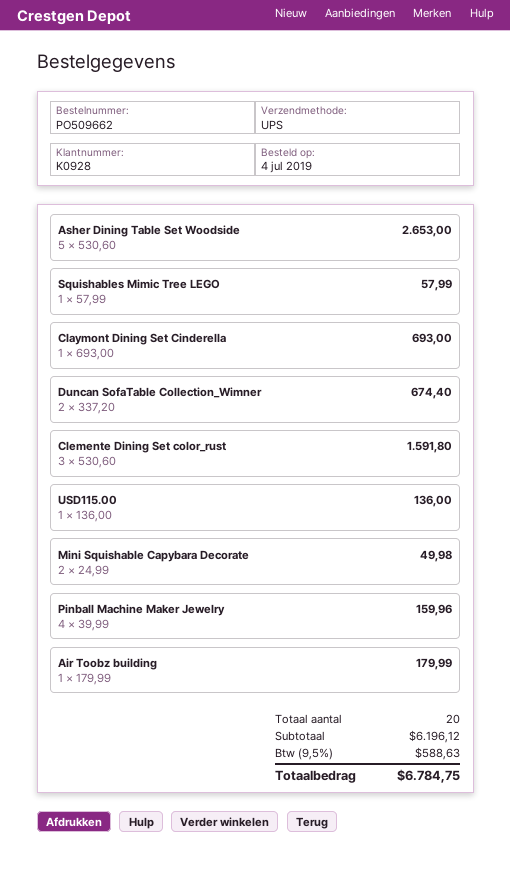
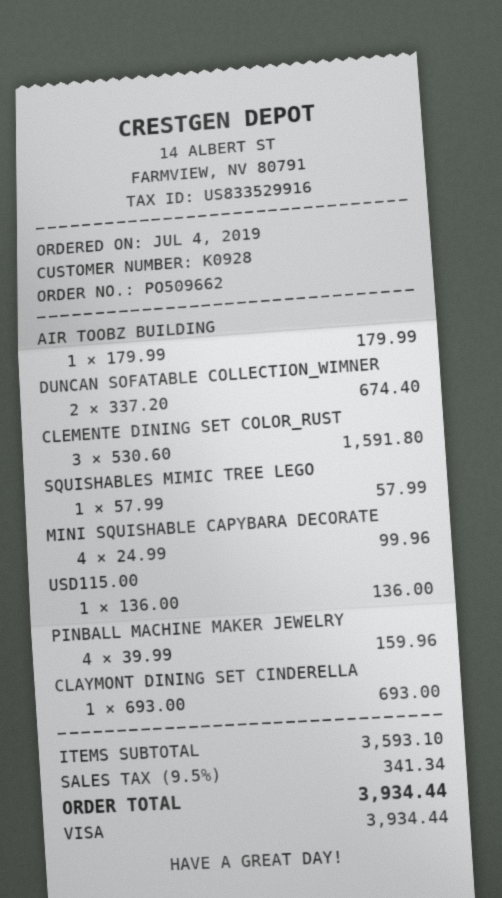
Asher Dining Table Set Woodside: 5 x 530.60 = 2653.00 -> none
Mini Squishable Capybara Decorate: 2 x 24.99 = 49.98 -> 4 x 24.99 = 99.96
subtotal: 6196.12 -> 3593.10
tax: 9.5% = 588.63 -> 9.5% = 341.34
total: 6784.75 -> 3934.44

